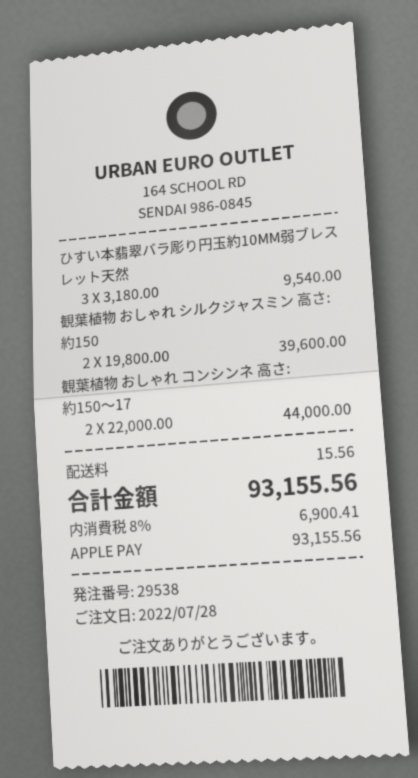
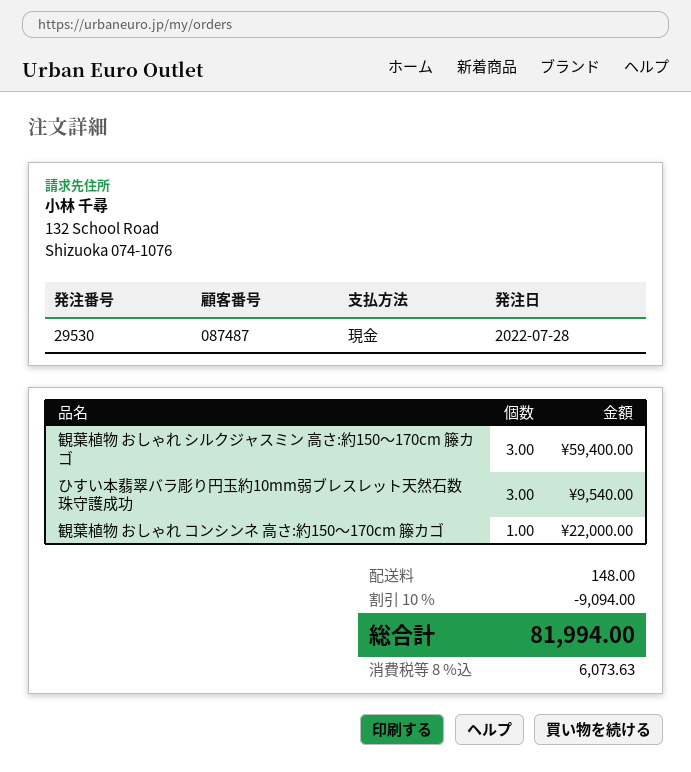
order number: 29538 -> 29530
payment method: Apple Pay -> cash
観葉植物 おしゃれ シルクジャスミン 高さ:約150: 2 for 39600.00 -> 3 for 59400.00
観葉植物 おしゃれ コンシンネ 高さ:約150〜17: 2 for 44000.00 -> 1 for 22000.00
discount: none -> 10% = 9094.00
shipping: 15.56 -> 148.00
tax: 8% = 6900.41 -> 8% = 6073.63
total: 93155.56 -> 81994.00

